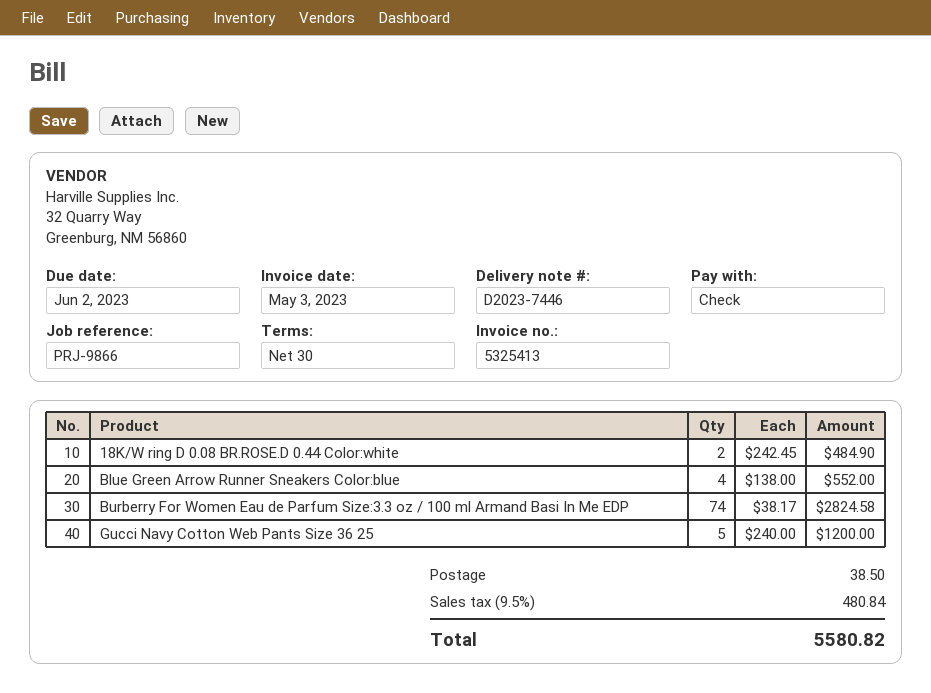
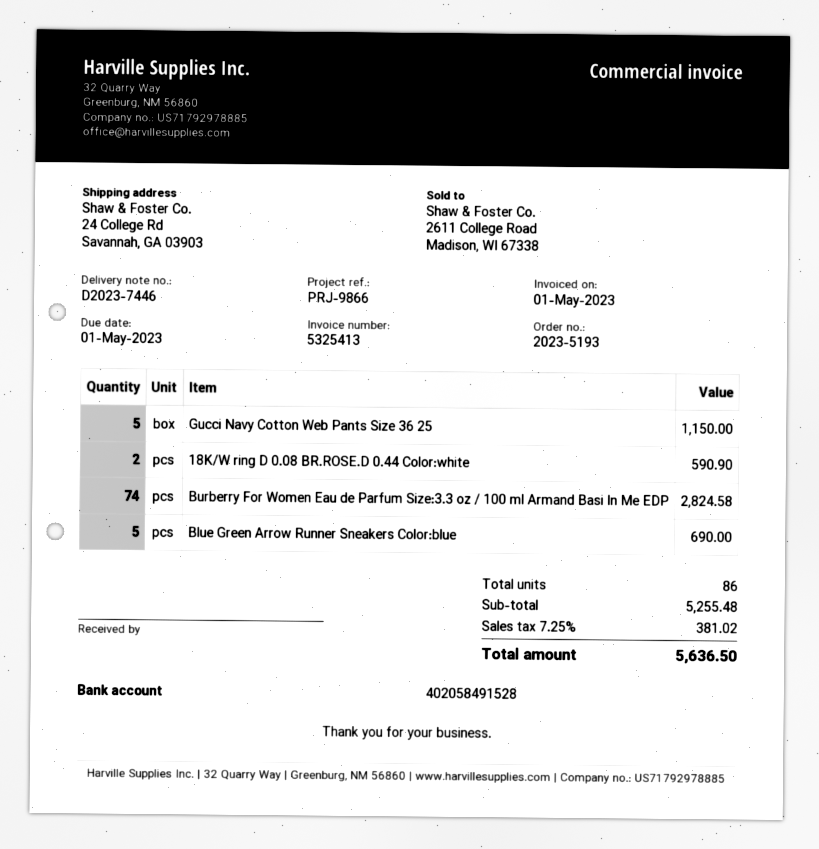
invoice date: 2023-05-03 -> 2023-05-01
due date: 2023-06-02 -> 2023-05-01
18K/W ring D 0.08 BR.ROSE.D 0.44 Color:white: 2 for 484.90 -> 2 for 590.90
Blue Green Arrow Runner Sneakers Color:blue: 4 for 552.00 -> 5 for 690.00
Gucci Navy Cotton Web Pants Size 36 25: 5 for 1200.00 -> 5 for 1150.00
shipping: 38.50 -> none
tax: 9.5% = 480.84 -> 7.25% = 381.02
total: 5580.82 -> 5636.50

